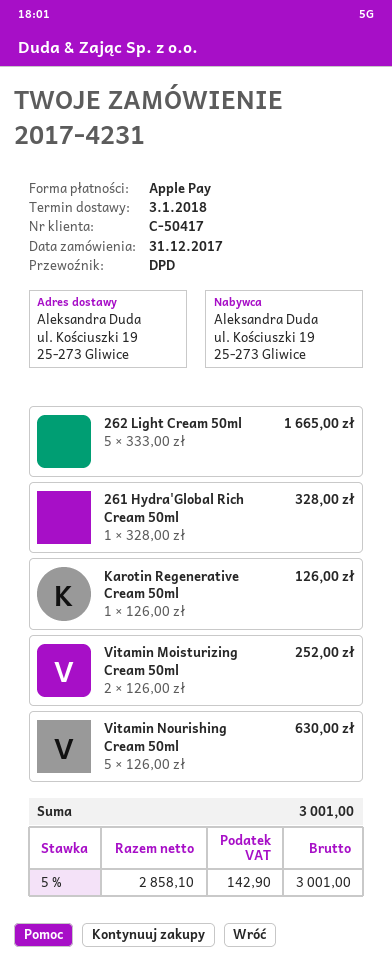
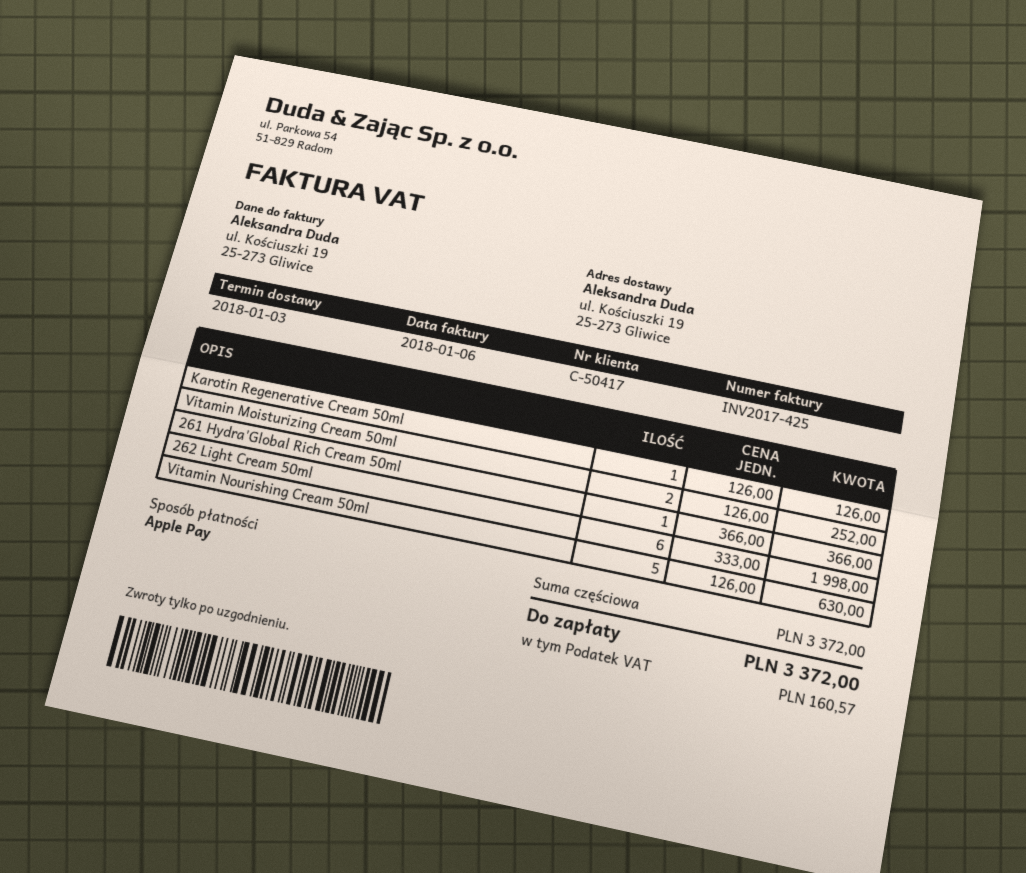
262 Light Cream 50ml: 5 x 333.00 = 1665.00 -> 6 x 333.00 = 1998.00
261 Hydra'Global Rich Cream 50ml: 1 x 328.00 = 328.00 -> 1 x 366.00 = 366.00
tax: 142.90 -> 160.57
total: 3001.00 -> 3372.00

